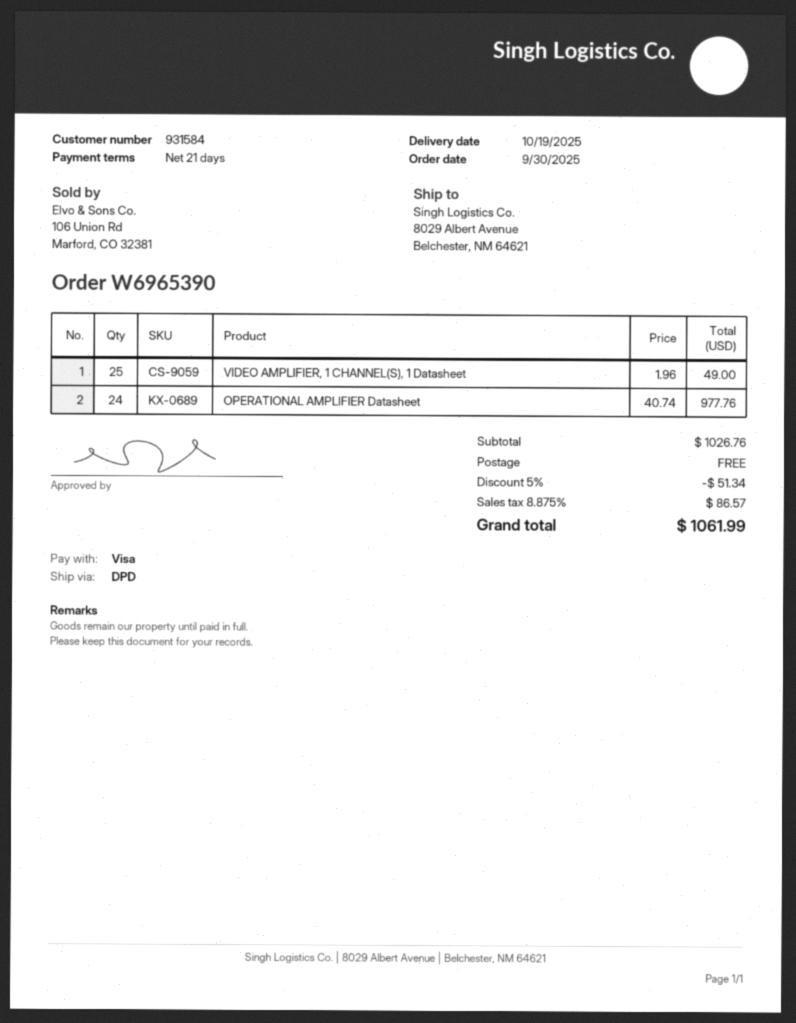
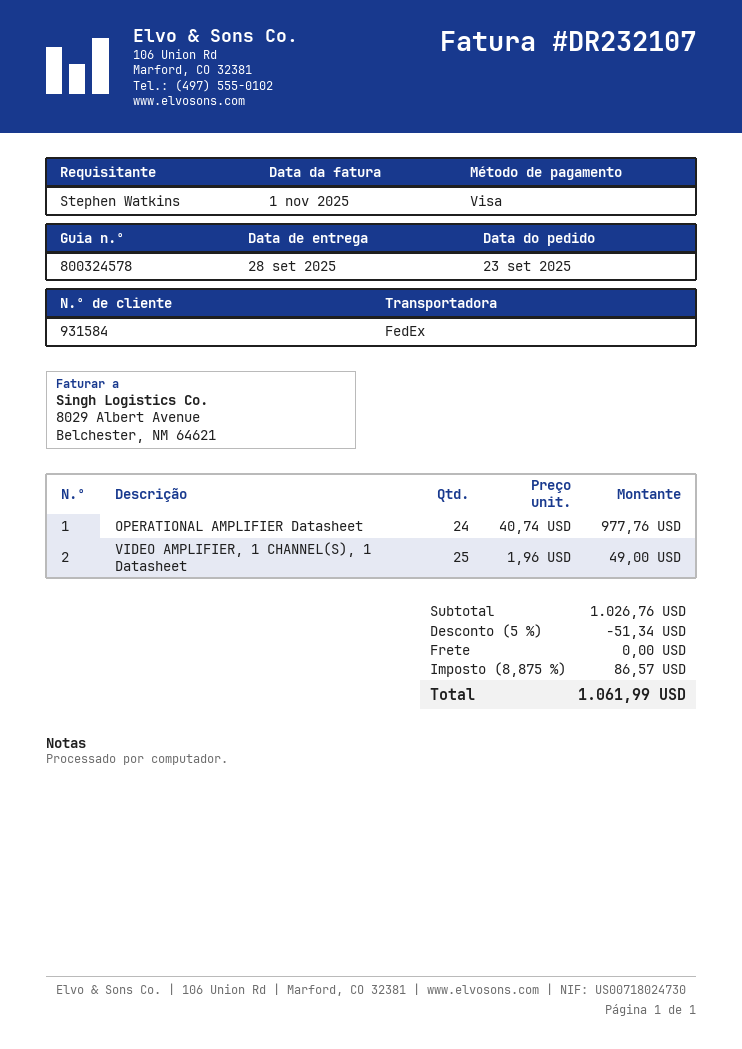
order date: 2025-09-30 -> 2025-09-23
delivery date: 2025-10-19 -> 2025-09-28
shipping method: DPD -> FedEx

